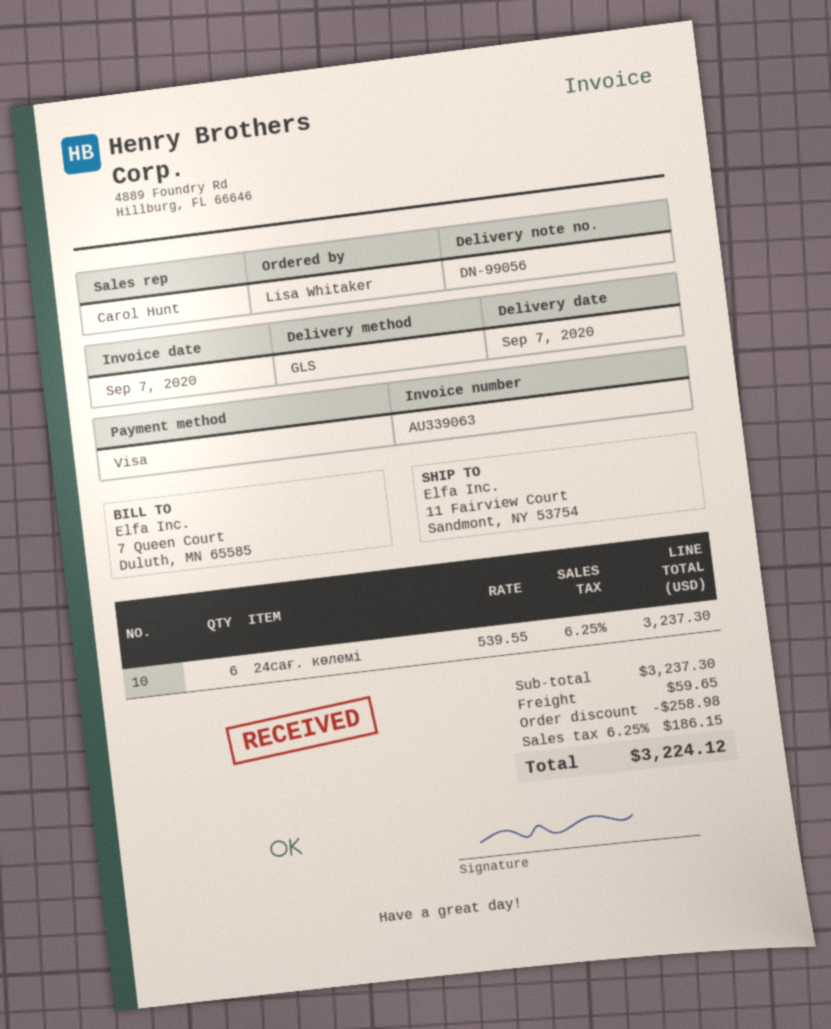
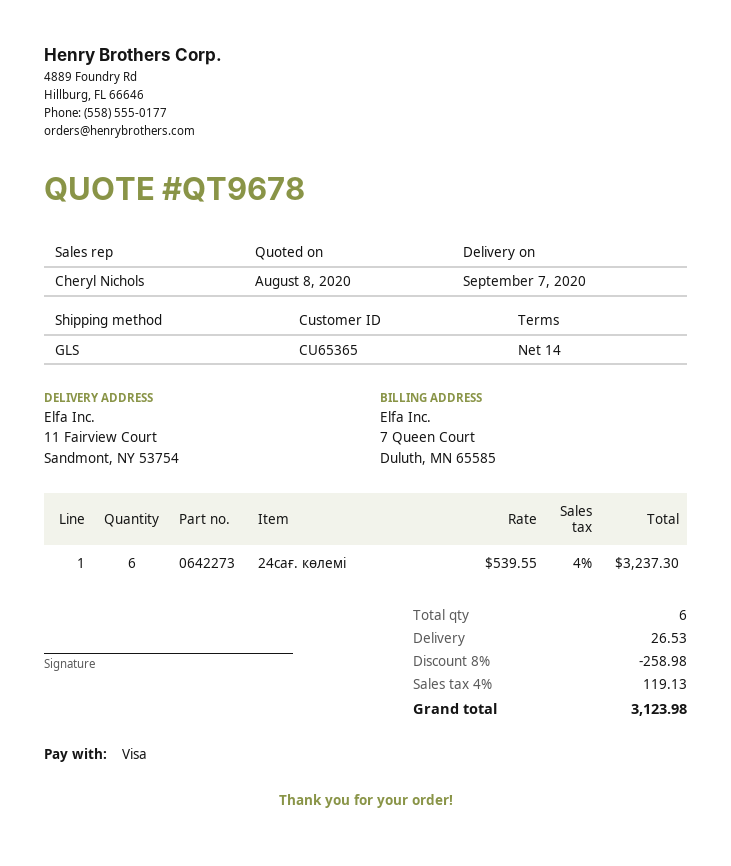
sales rep: Carol Hunt -> Cheryl Nichols
shipping: 59.65 -> 26.53
tax: 6.25% = 186.15 -> 4% = 119.13
total: 3224.12 -> 3123.98

